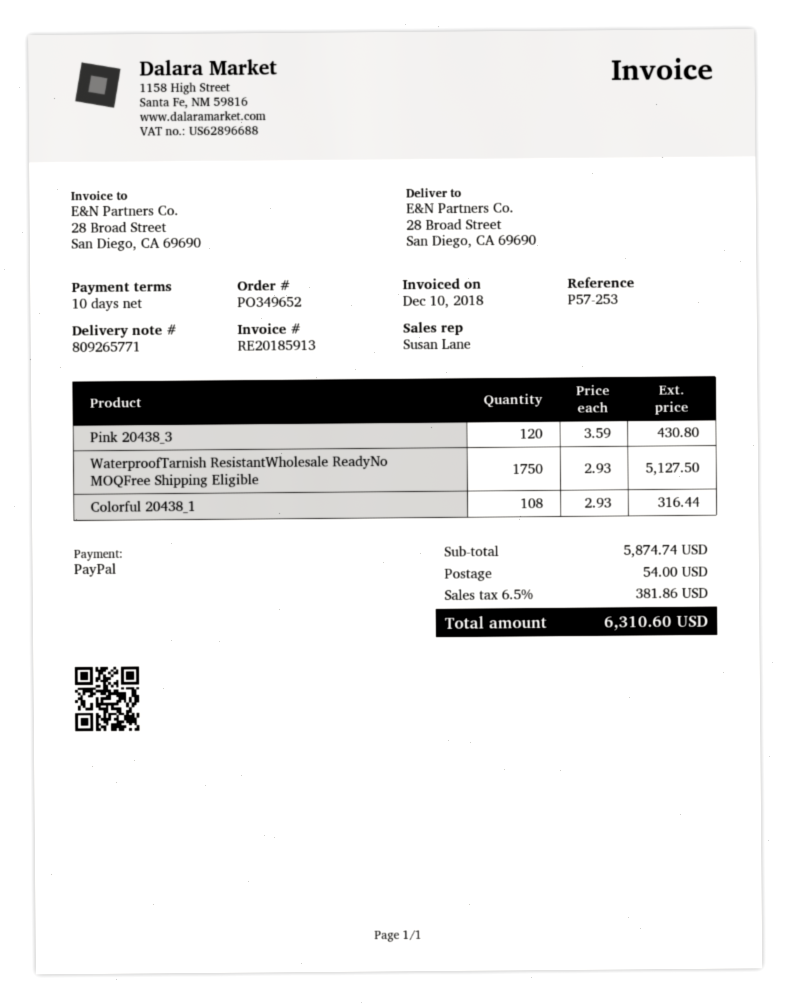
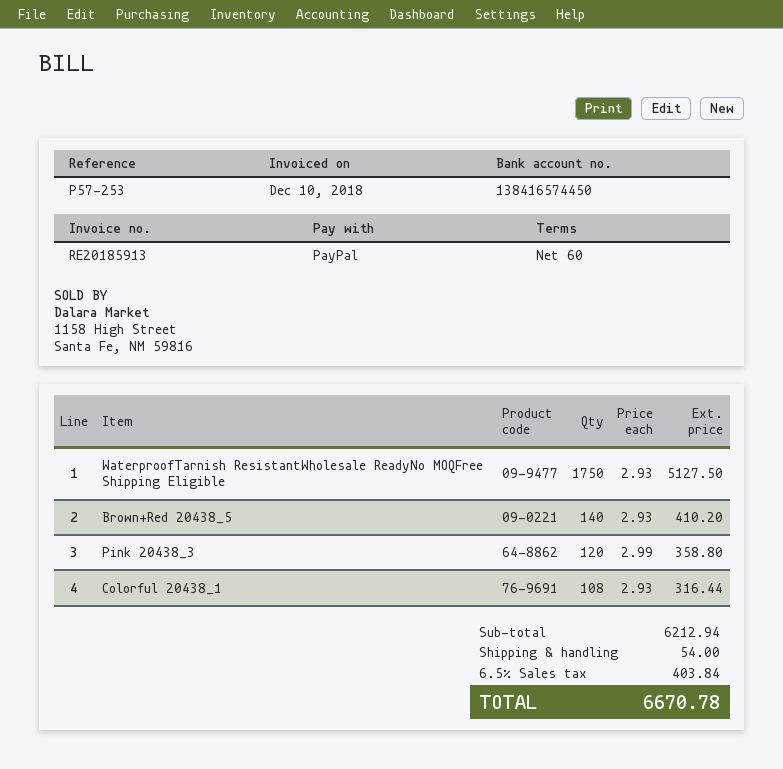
payment terms: 10 days -> 60 days
Pink 20438_3: 120 x 3.59 = 430.80 -> 120 x 2.99 = 358.80
Brown+Red 20438_5: none -> 140 x 2.93 = 410.20
subtotal: 5874.74 -> 6212.94
tax: 6.5% = 381.86 -> 6.5% = 403.84
total: 6310.60 -> 6670.78

